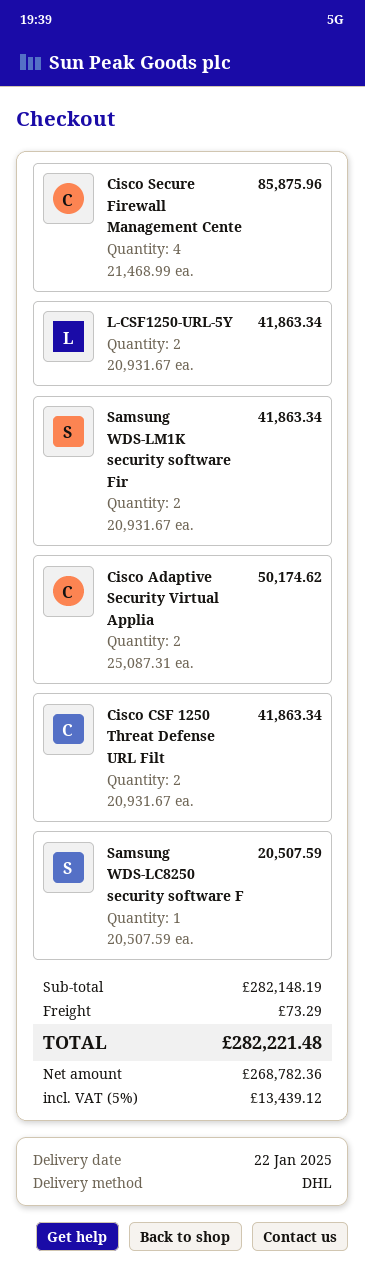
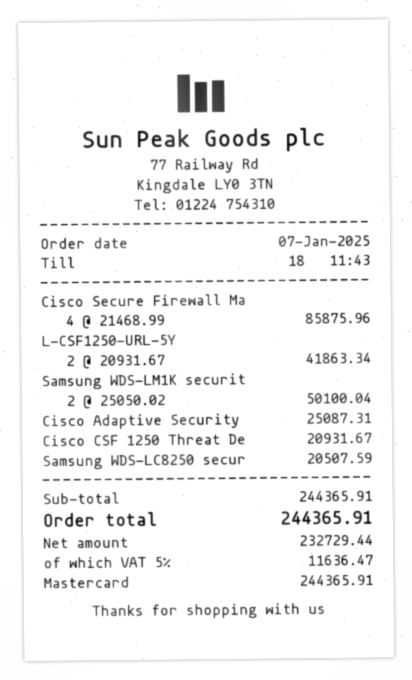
Samsung WDS-LM1K security software Fir: 2 x 20931.67 = 41863.34 -> 2 x 25050.02 = 50100.04
Cisco Adaptive Security Virtual Applia: 2 x 25087.31 = 50174.62 -> 1 x 25087.31 = 25087.31
Cisco CSF 1250 Threat Defense URL Filt: 2 x 20931.67 = 41863.34 -> 1 x 20931.67 = 20931.67
subtotal: 282148.19 -> 244365.91
shipping: 73.29 -> none
net: 268782.36 -> 232729.44
tax: 5% = 13439.12 -> 5% = 11636.47
total: 282221.48 -> 244365.91

